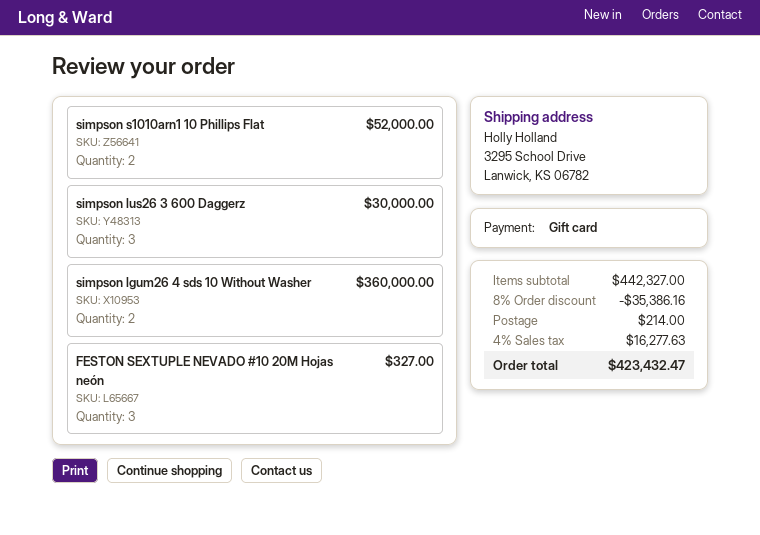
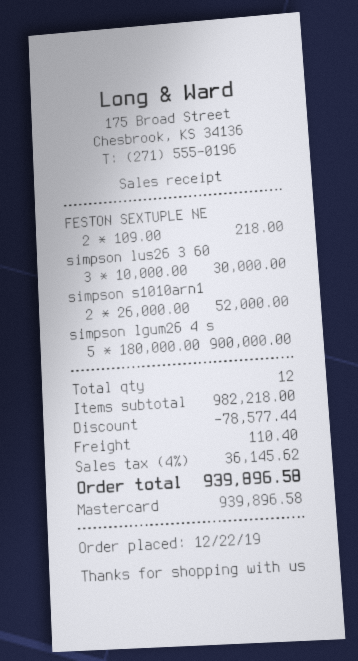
payment method: gift card -> Mastercard
simpson lgum26 4 sds 10 Without Washer: 2 for 360000.00 -> 5 for 900000.00
FESTON SEXTUPLE NEVADO #10 20M Hojas neón: 3 for 327.00 -> 2 for 218.00
subtotal: 442327.00 -> 982218.00
discount: 35386.16 -> 78577.44
shipping: 214.00 -> 110.40
tax: 4% = 16277.63 -> 4% = 36145.62
total: 423432.47 -> 939896.58

